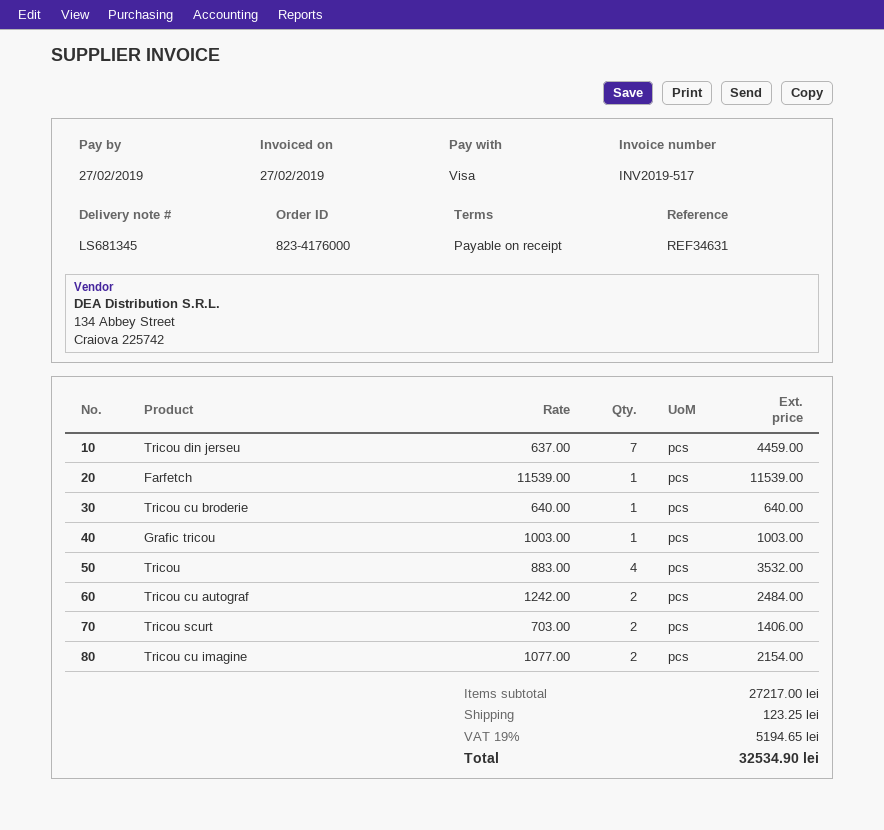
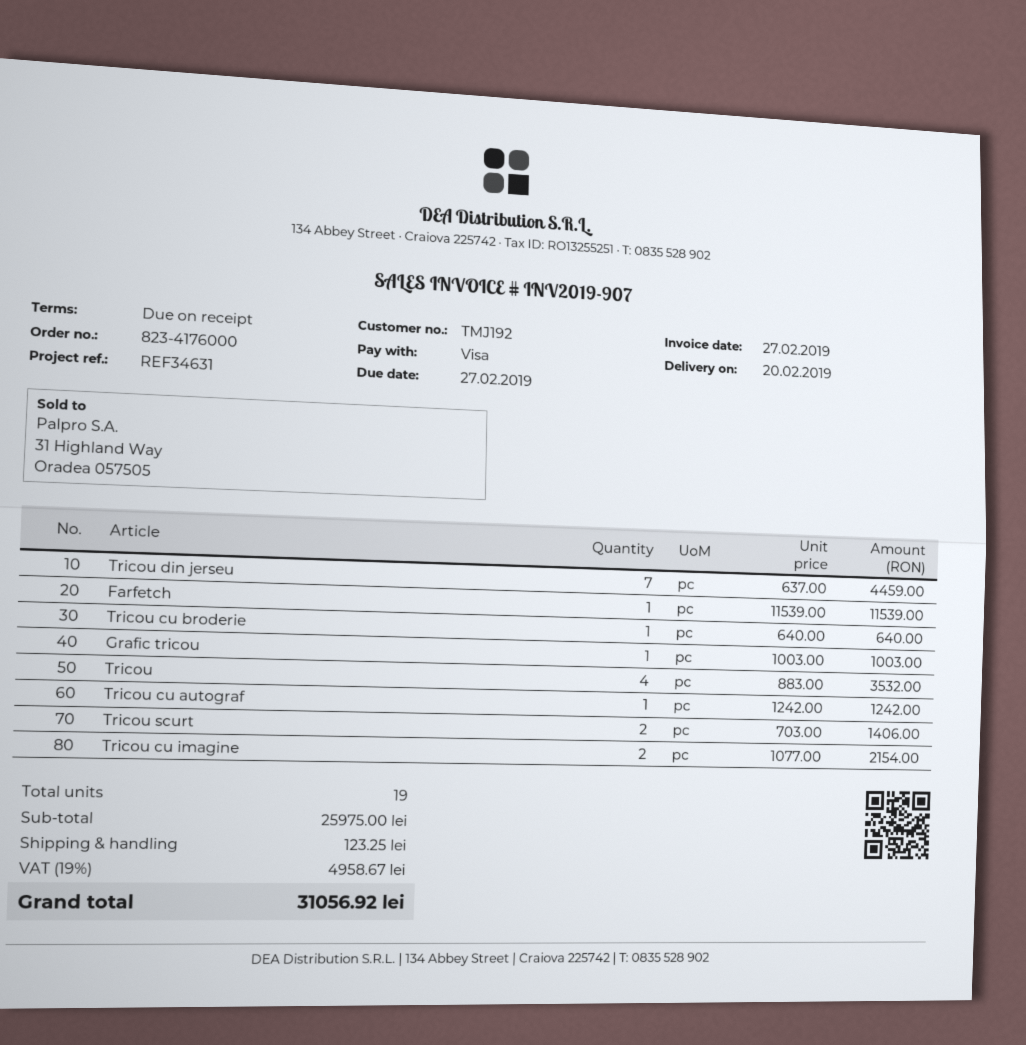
invoice number: INV2019-517 -> INV2019-907
Tricou cu autograf: 2 x 1242.00 = 2484.00 -> 1 x 1242.00 = 1242.00
subtotal: 27217.00 -> 25975.00
tax: 19% = 5194.65 -> 19% = 4958.67
total: 32534.90 -> 31056.92

